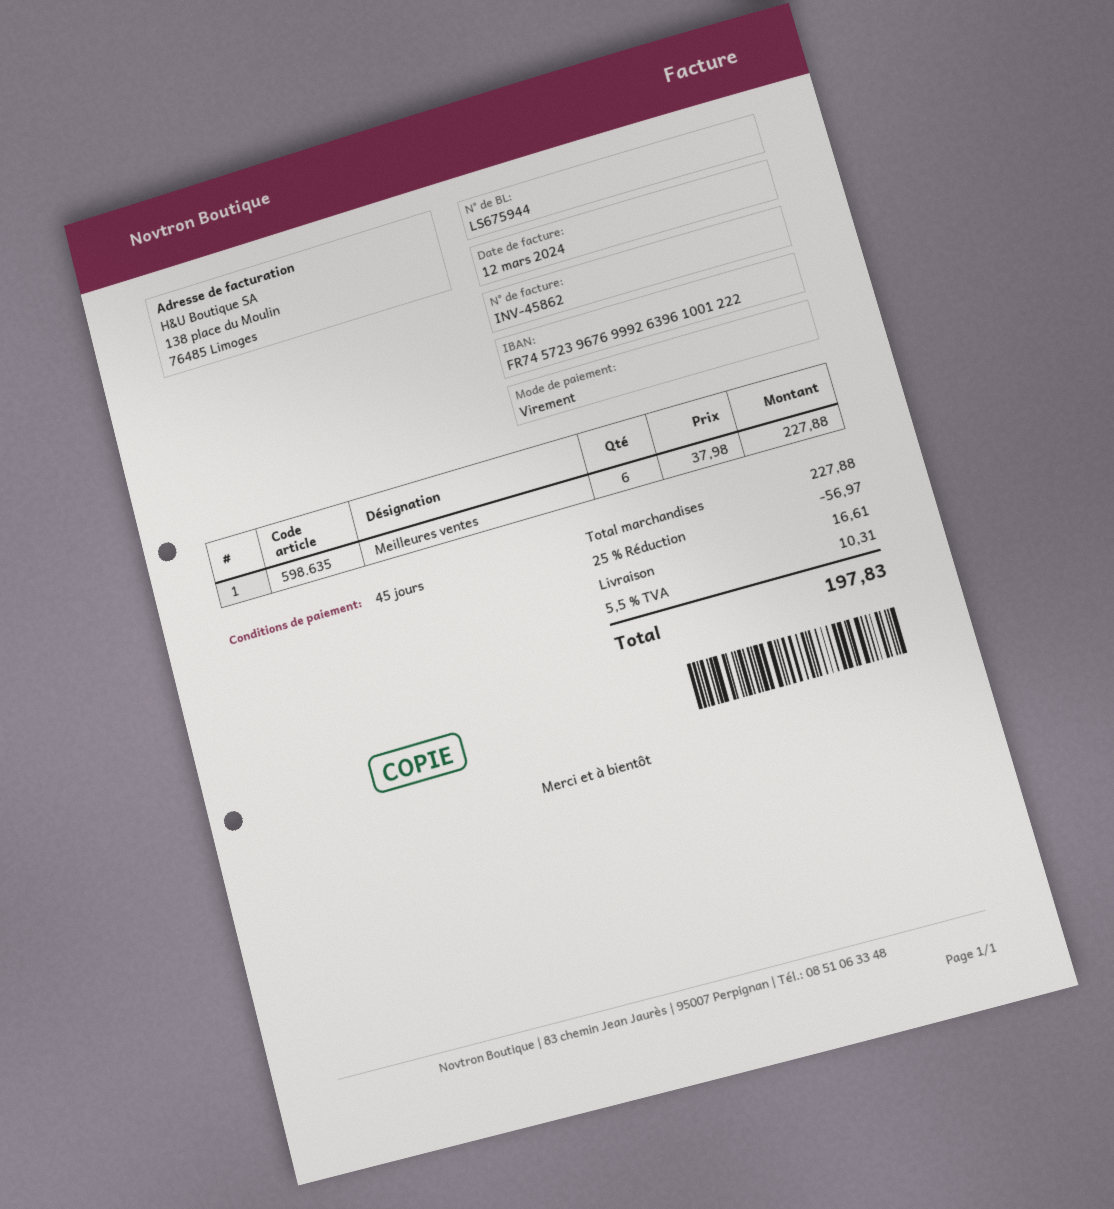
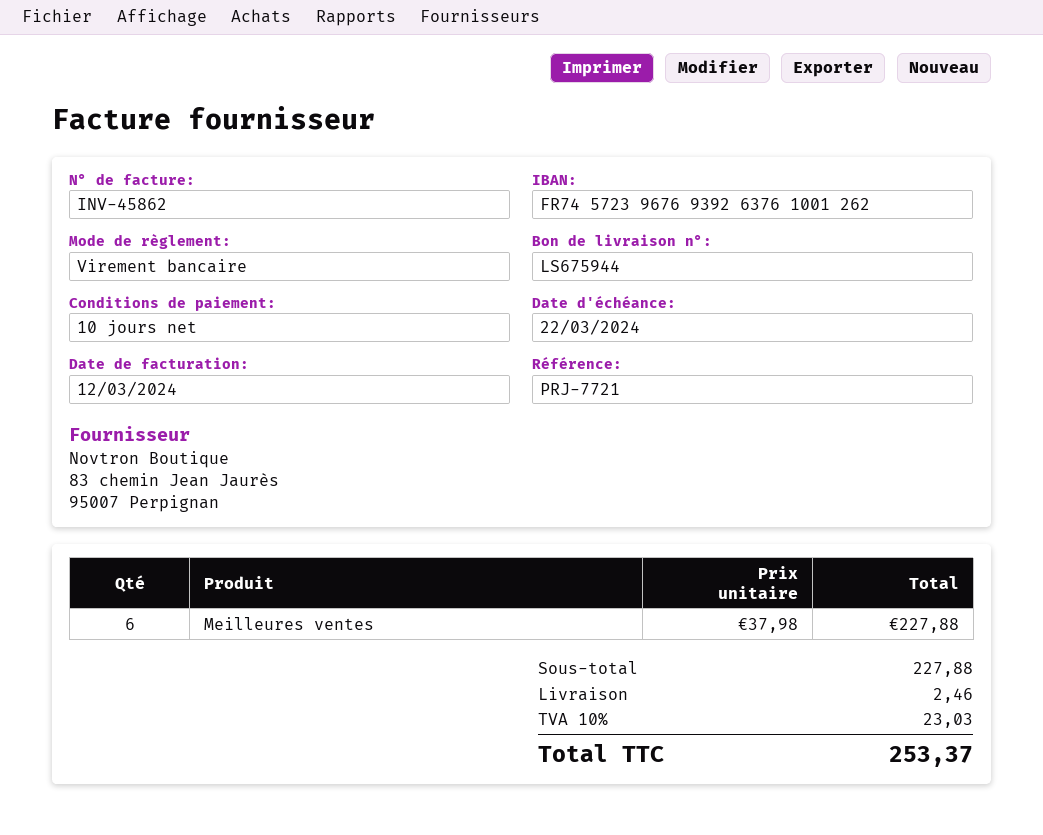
payment terms: 45 days -> 10 days
bank account: FR7457239676999263961001222 -> FR7457239676939263761001262
discount: 25% = 56.97 -> none
shipping: 16.61 -> 2.46
tax: 5.5% = 10.31 -> 10% = 23.03
total: 197.83 -> 253.37

